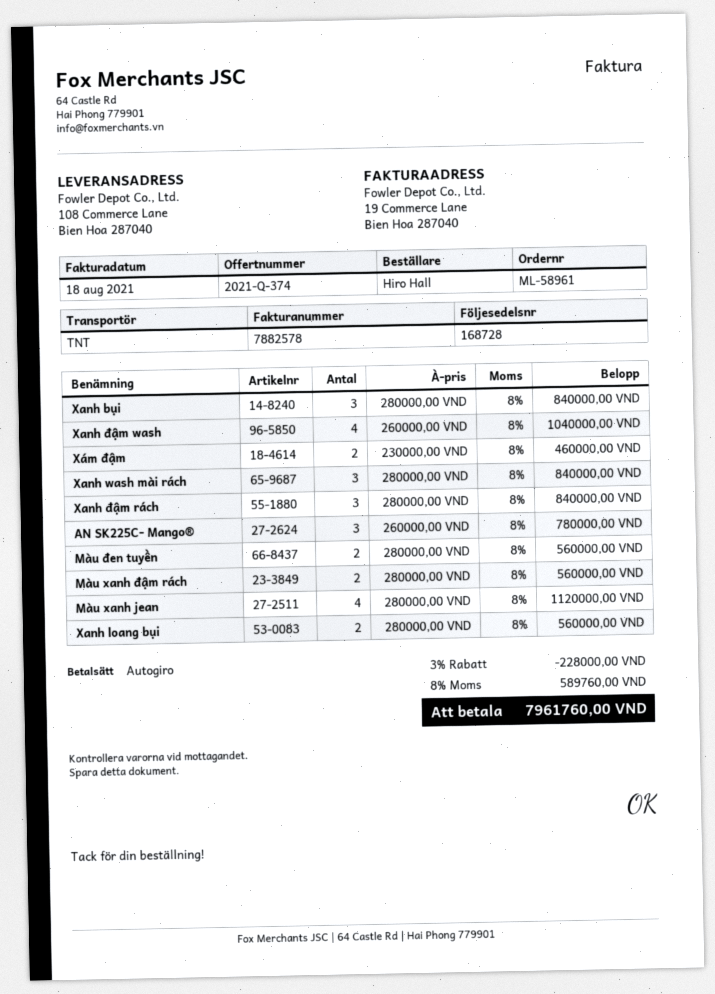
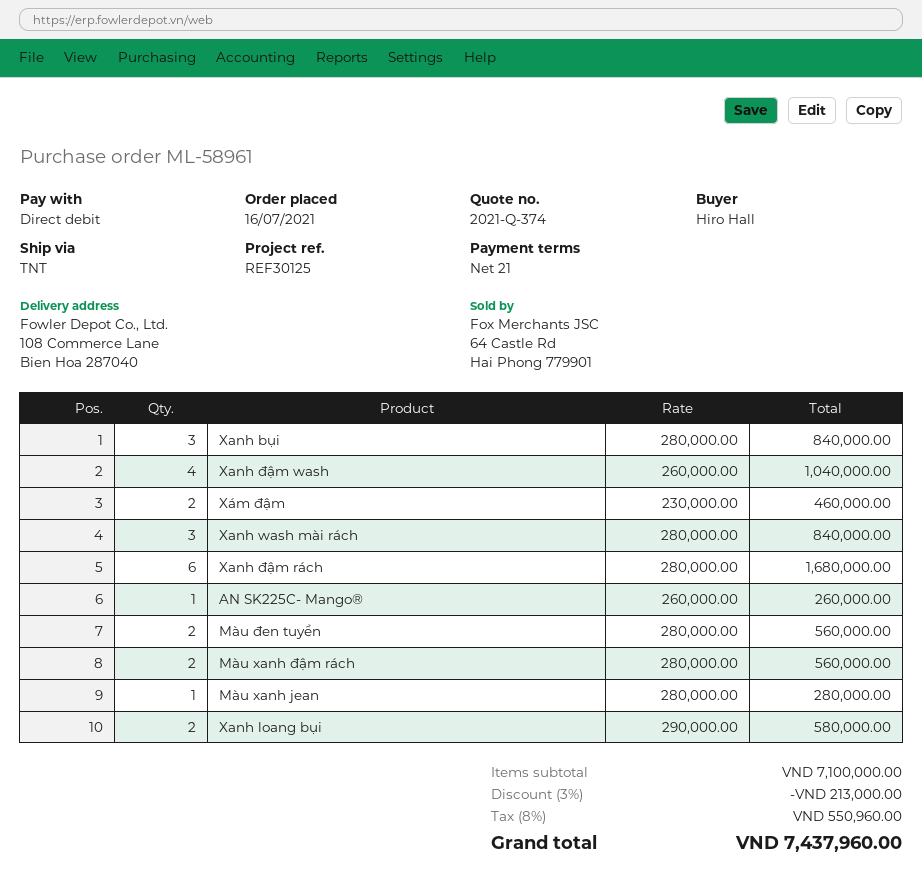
Xanh đậm rách: 3 x 280000.00 = 840000.00 -> 6 x 280000.00 = 1680000.00
AN SK225C- Mango®: 3 x 260000.00 = 780000.00 -> 1 x 260000.00 = 260000.00
Màu xanh jean: 4 x 280000.00 = 1120000.00 -> 1 x 280000.00 = 280000.00
Xanh loang bụi: 2 x 280000.00 = 560000.00 -> 2 x 290000.00 = 580000.00
discount: 3% = 228000.00 -> 3% = 213000.00
tax: 8% = 589760.00 -> 8% = 550960.00
total: 7961760.00 -> 7437960.00

